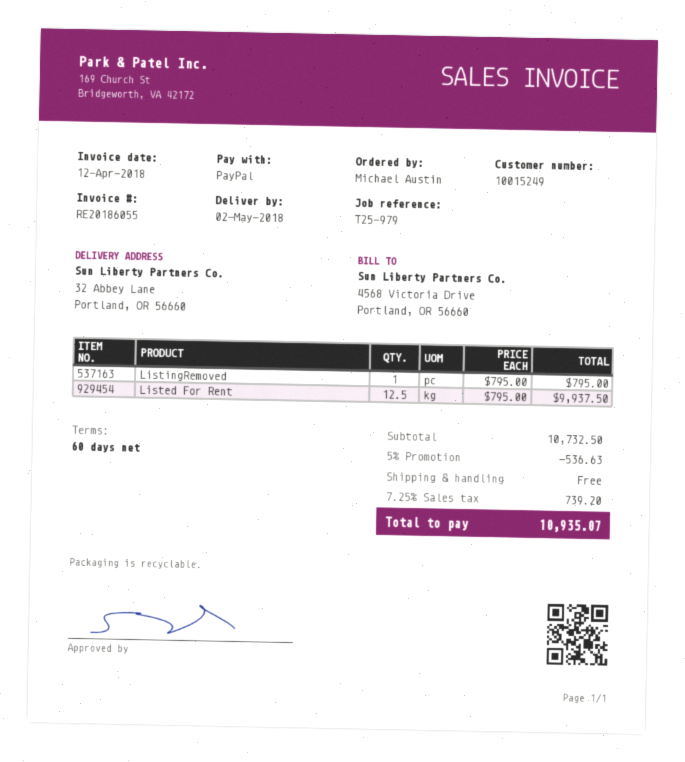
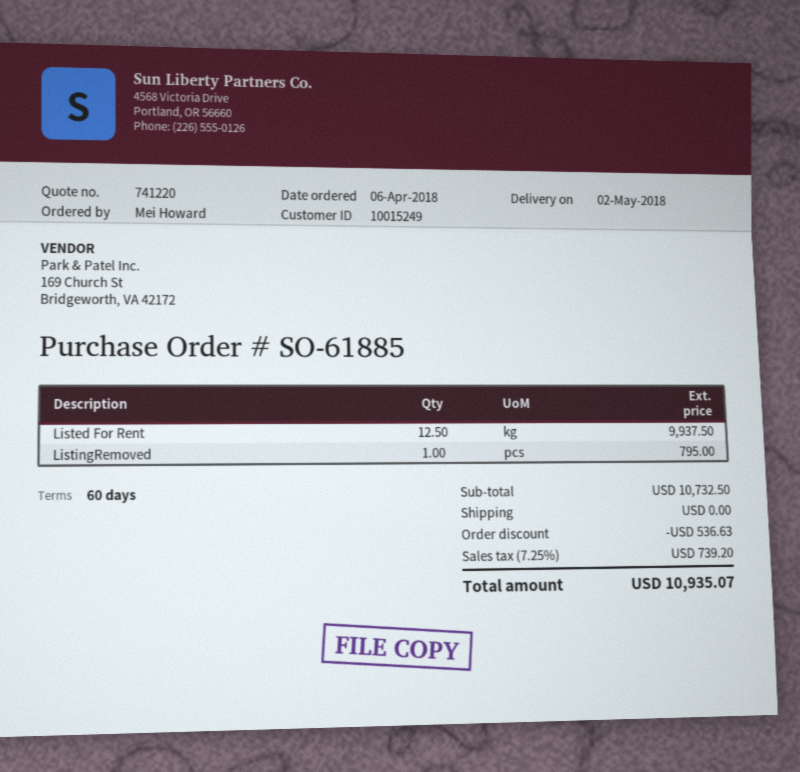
ordered by: Michael Austin -> Mei Howard

